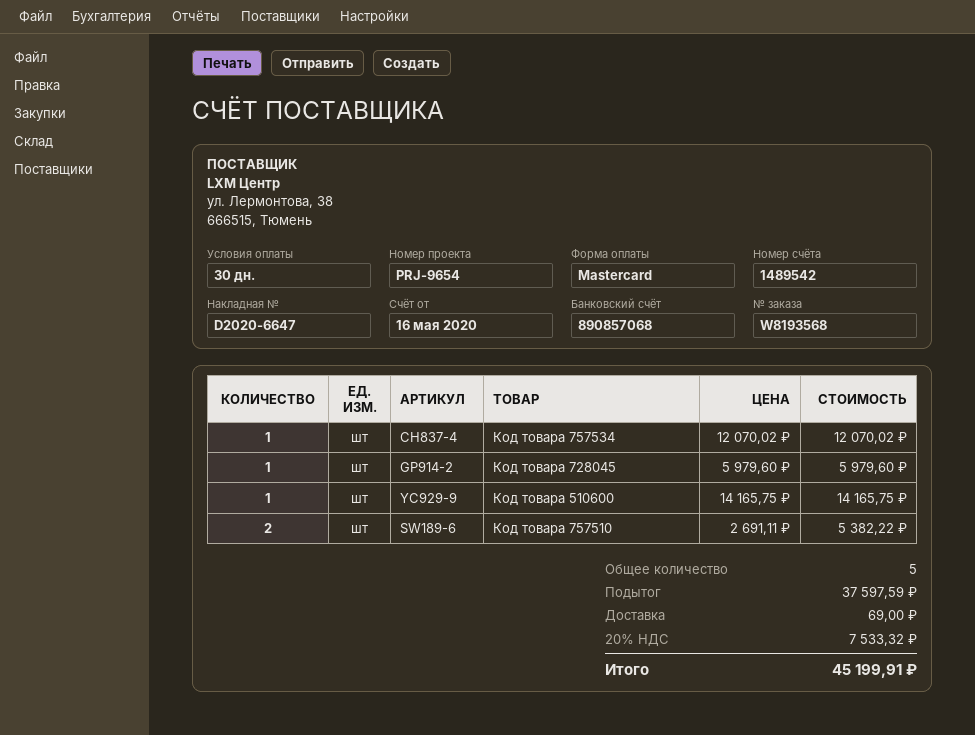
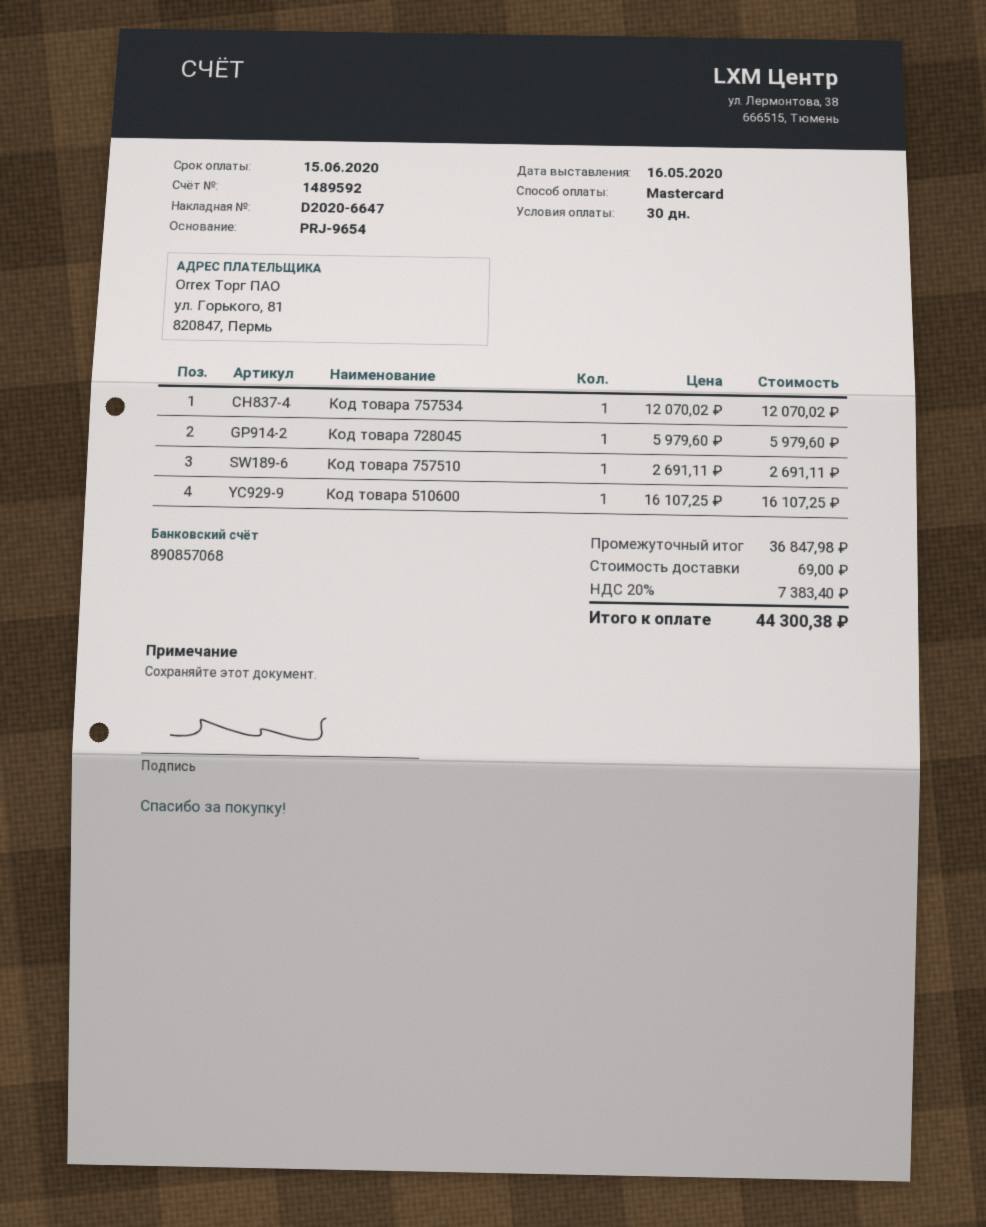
invoice number: 1489542 -> 1489592
Код товара 510600: 1 x 14165.75 = 14165.75 -> 1 x 16107.25 = 16107.25
Код товара 757510: 2 x 2691.11 = 5382.22 -> 1 x 2691.11 = 2691.11
subtotal: 37597.59 -> 36847.98
tax: 20% = 7533.32 -> 20% = 7383.40
total: 45199.91 -> 44300.38

